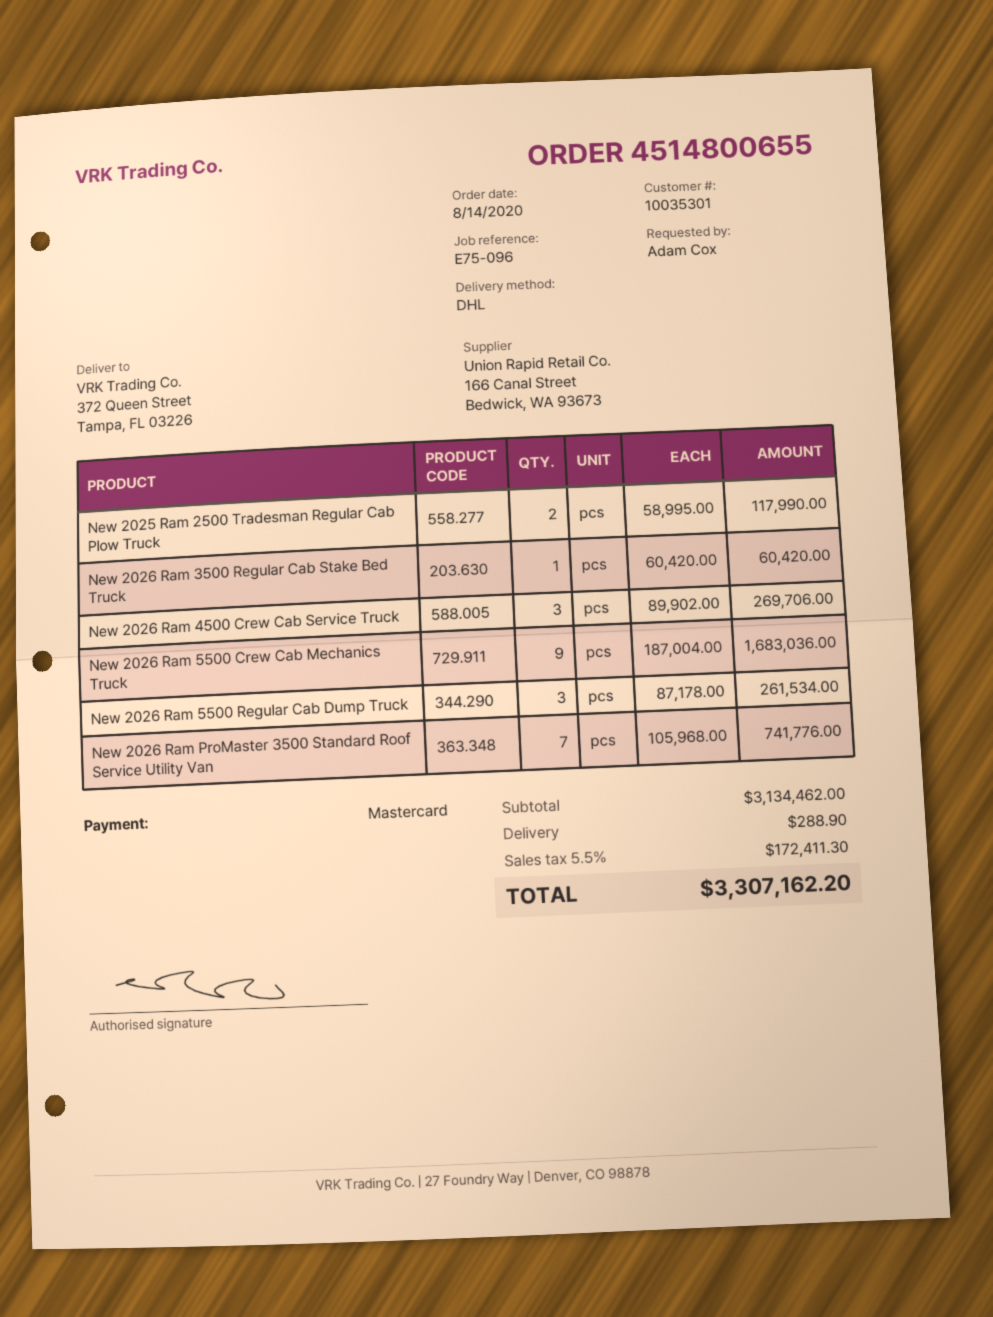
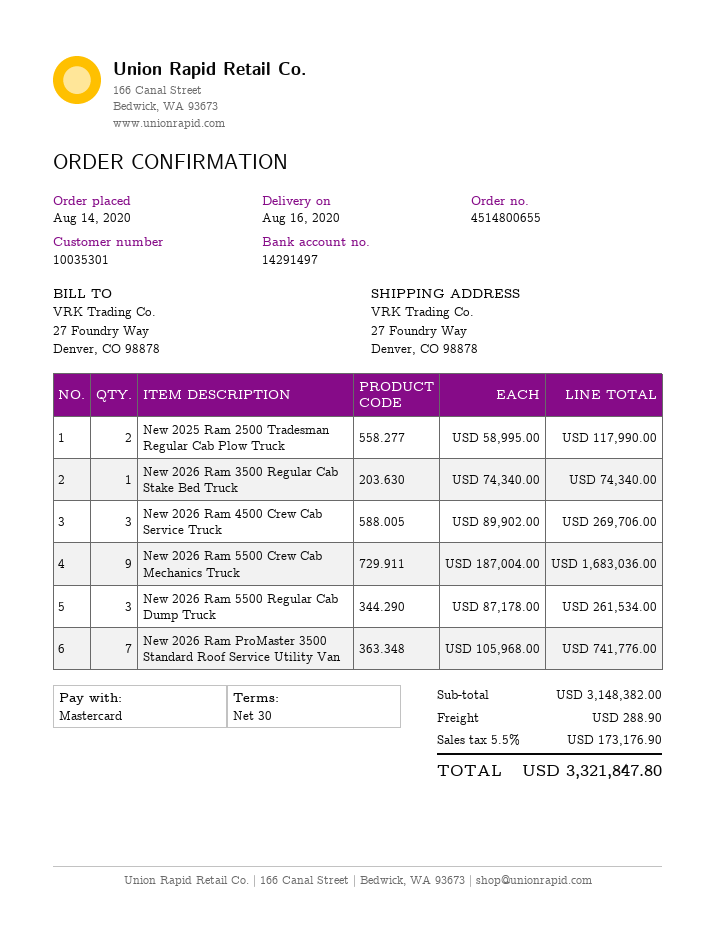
ship to: 372 Queen Street, Tampa, FL 03226 -> 27 Foundry Way, Denver, CO 98878
New 2026 Ram 3500 Regular Cab Stake Bed Truck: 1 x 60420.00 = 60420.00 -> 1 x 74340.00 = 74340.00
subtotal: 3134462.00 -> 3148382.00
tax: 5.5% = 172411.30 -> 5.5% = 173176.90
total: 3307162.20 -> 3321847.80

